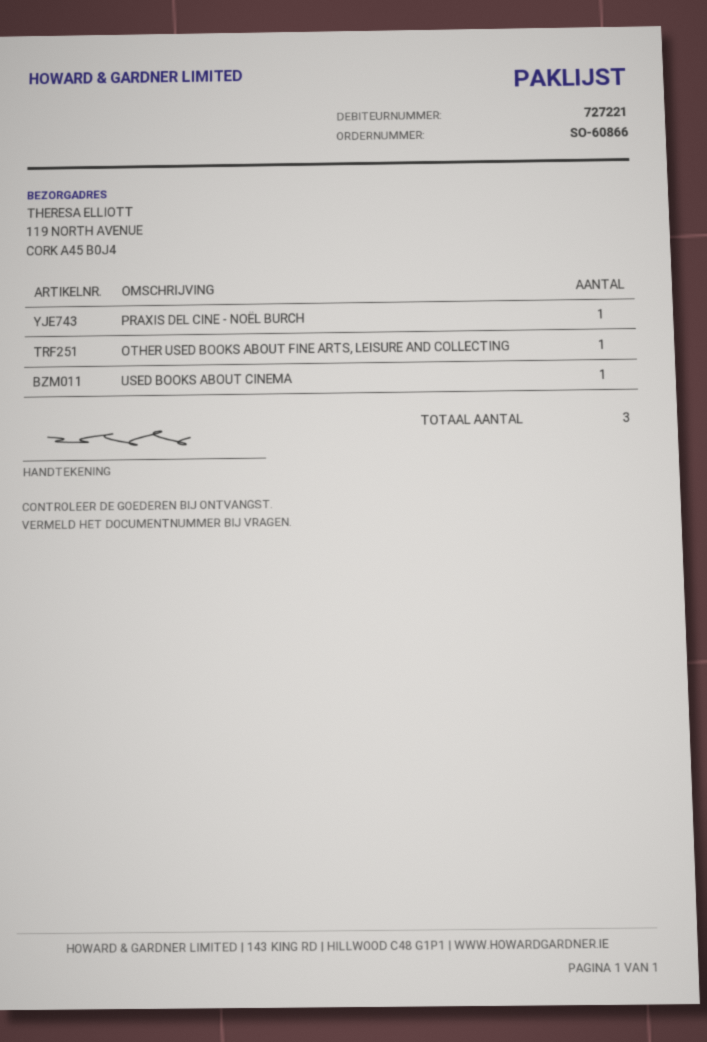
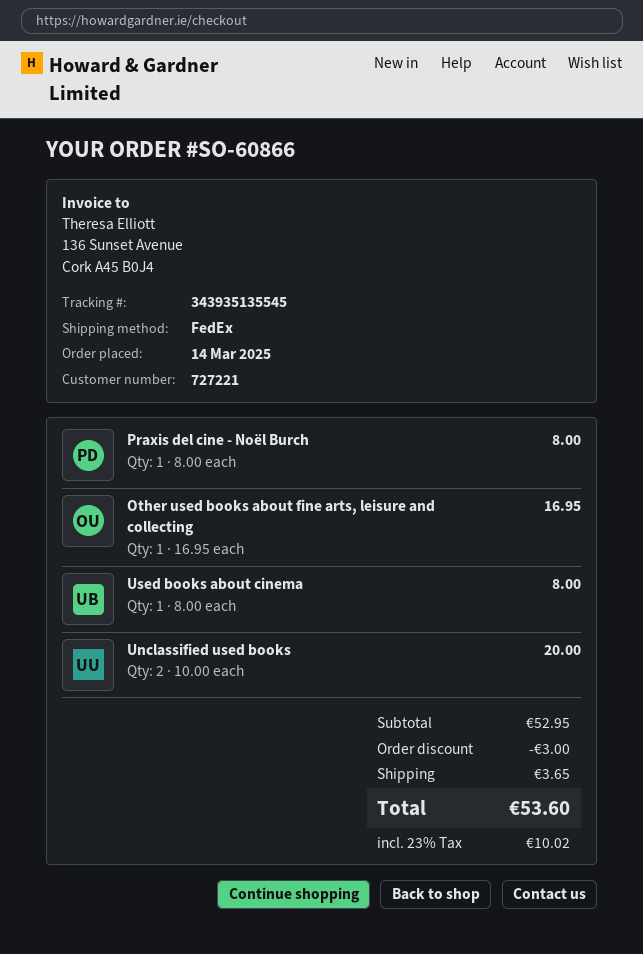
Unclassified used books: none -> 2

